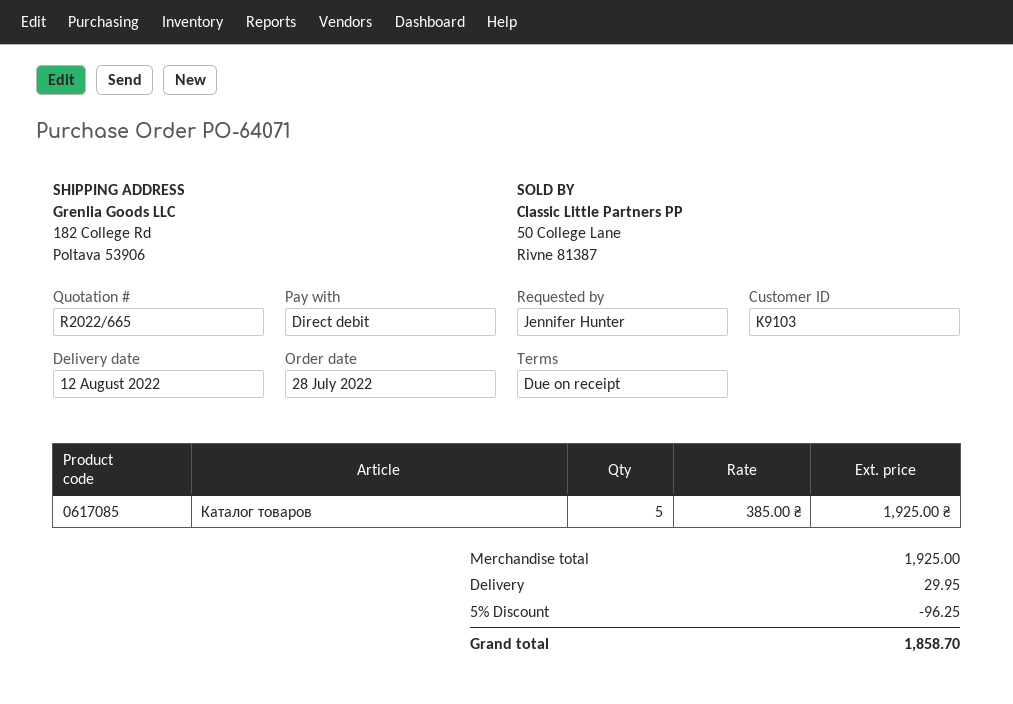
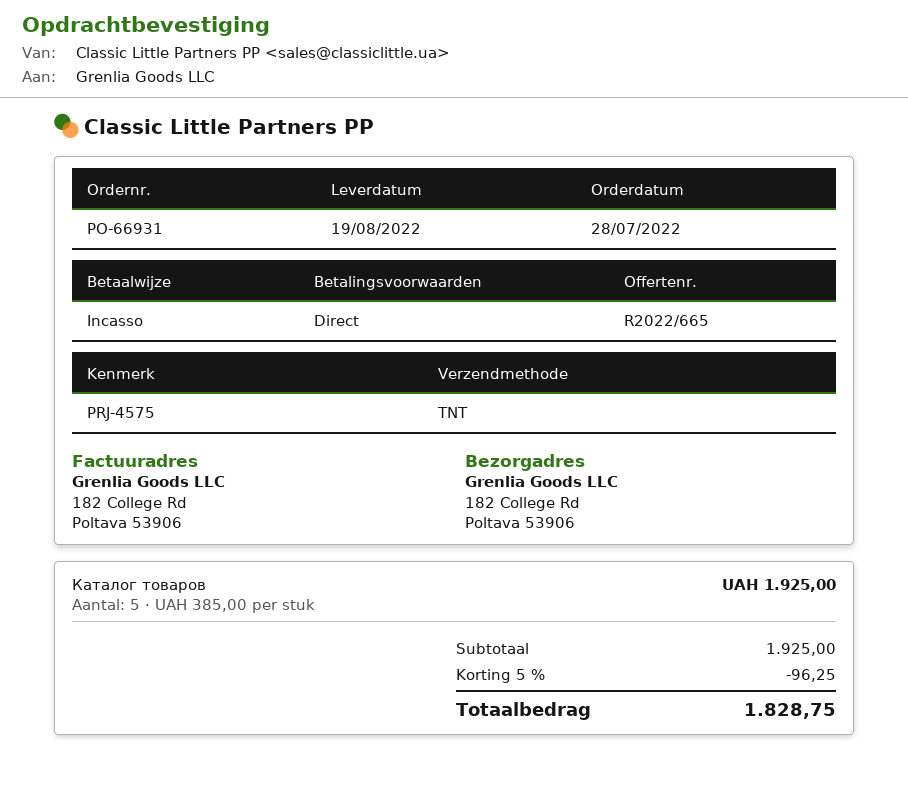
order number: PO-64071 -> PO-66931
delivery date: 2022-08-12 -> 2022-08-19
shipping: 29.95 -> none
total: 1858.70 -> 1828.75

